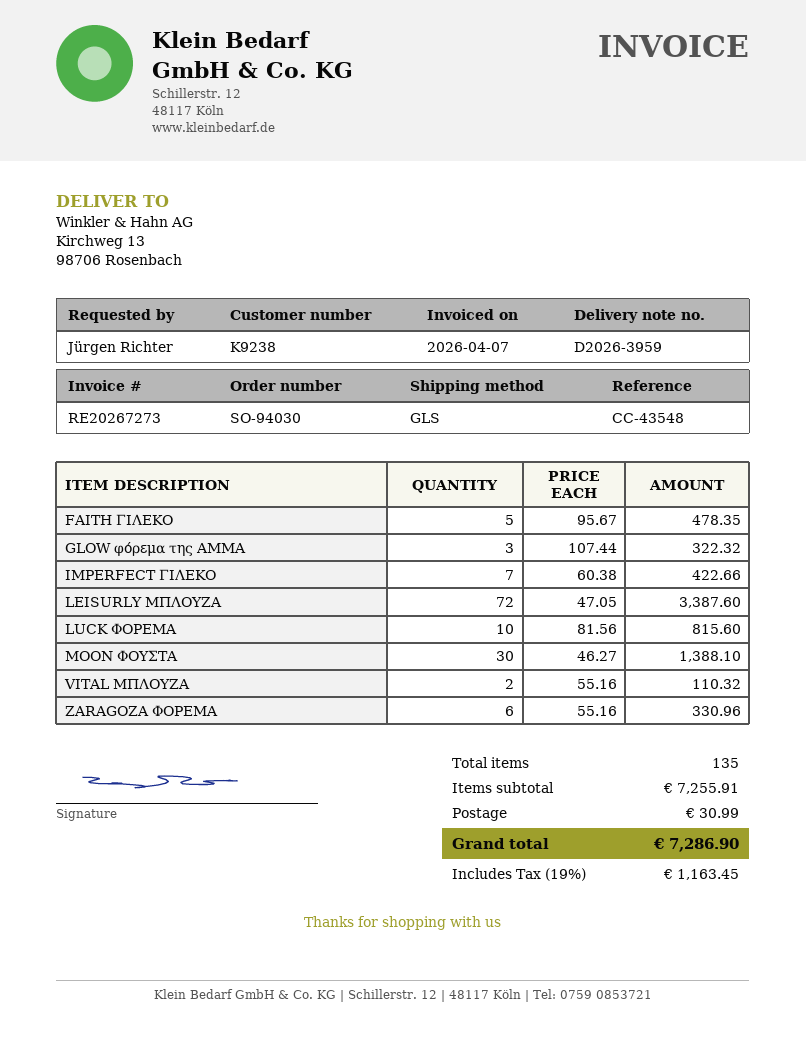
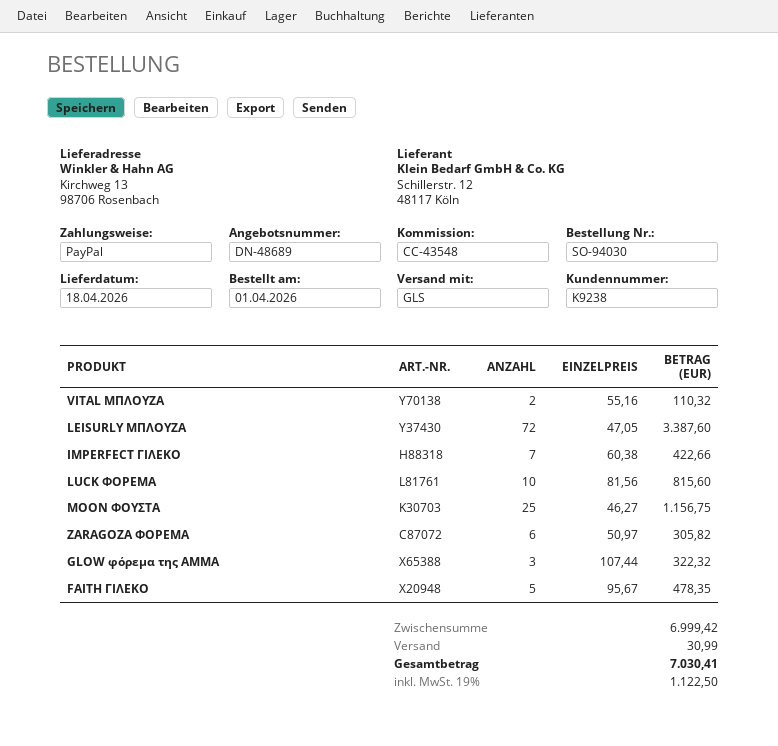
MOON ΦΟΥΣΤΑ: 30 x 46.27 = 1388.10 -> 25 x 46.27 = 1156.75
ZARAGOZA ΦΟΡΕΜΑ: 6 x 55.16 = 330.96 -> 6 x 50.97 = 305.82
subtotal: 7255.91 -> 6999.42
tax: 19% = 1163.45 -> 19% = 1122.50
total: 7286.90 -> 7030.41

